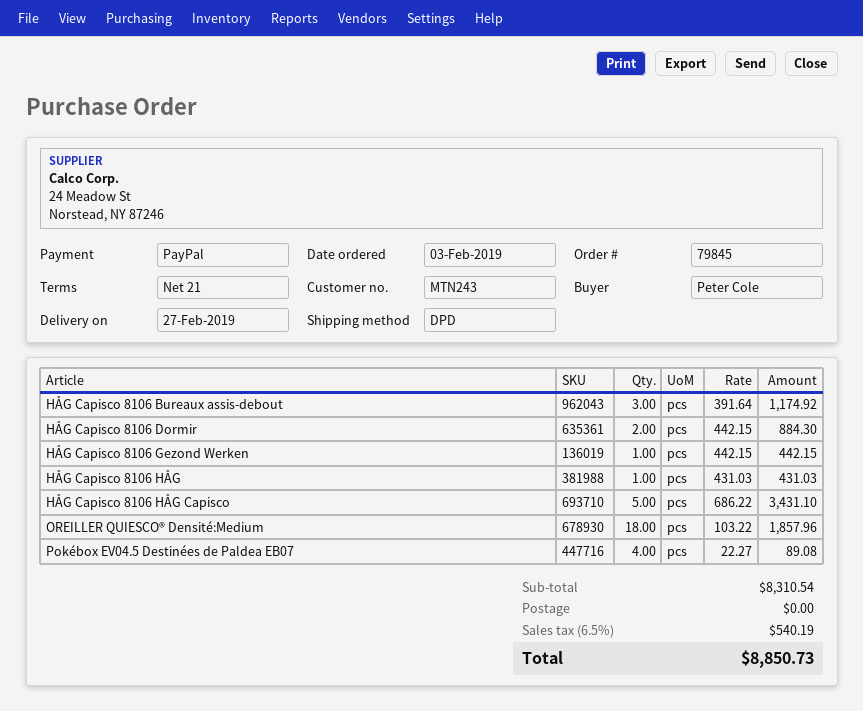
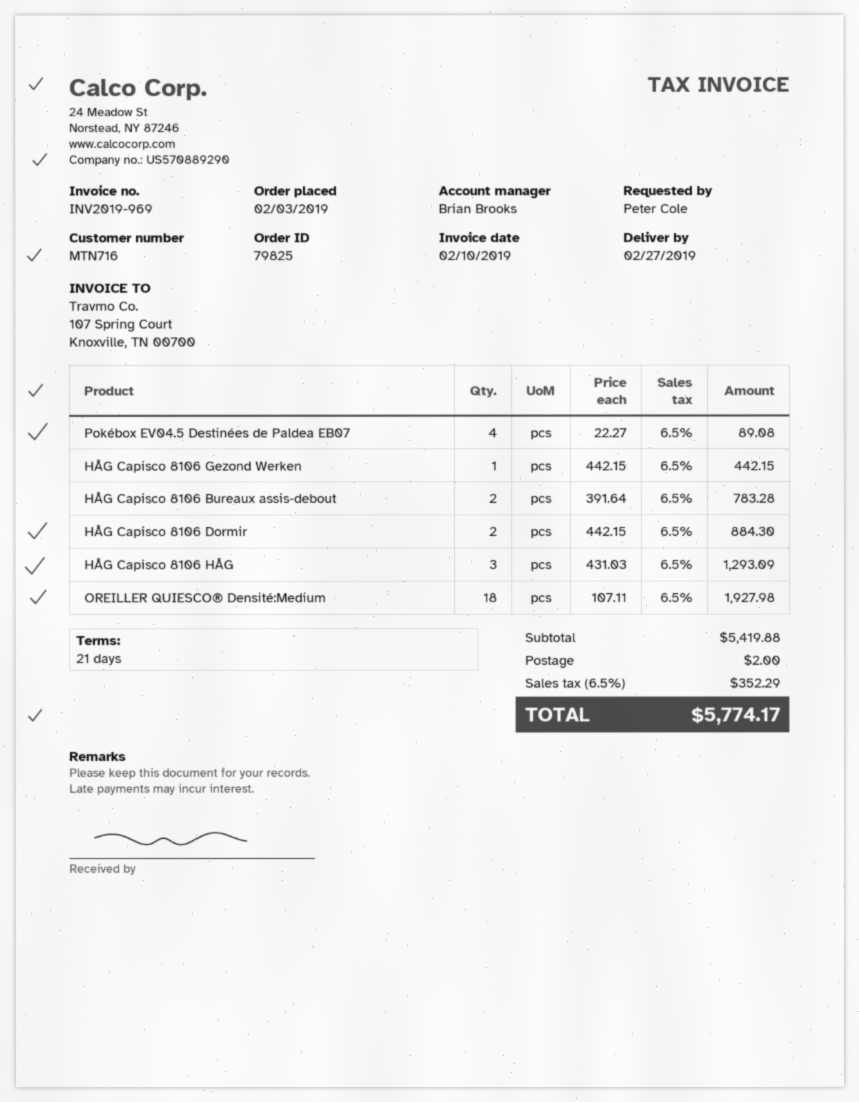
order number: 79845 -> 79825
customer number: MTN243 -> MTN716
HÅG Capisco 8106 Bureaux assis-debout: 3 x 391.64 = 1174.92 -> 2 x 391.64 = 783.28
HÅG Capisco 8106 HÅG: 1 x 431.03 = 431.03 -> 3 x 431.03 = 1293.09
HÅG Capisco 8106 HÅG Capisco: 5 x 686.22 = 3431.10 -> none
OREILLER QUIESCO® Densité:Medium: 18 x 103.22 = 1857.96 -> 18 x 107.11 = 1927.98
subtotal: 8310.54 -> 5419.88
shipping: 0.00 -> 2.00
tax: 6.5% = 540.19 -> 6.5% = 352.29
total: 8850.73 -> 5774.17

